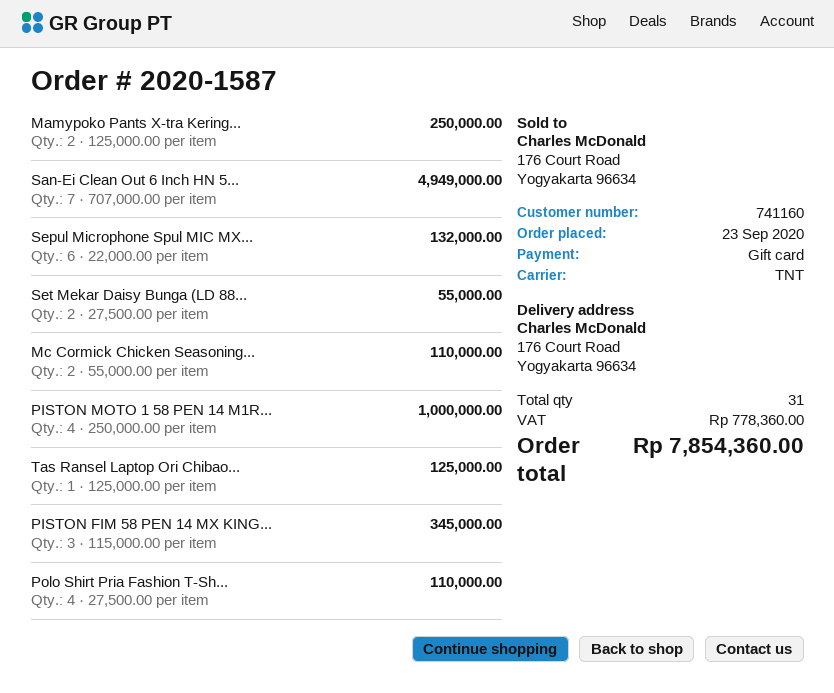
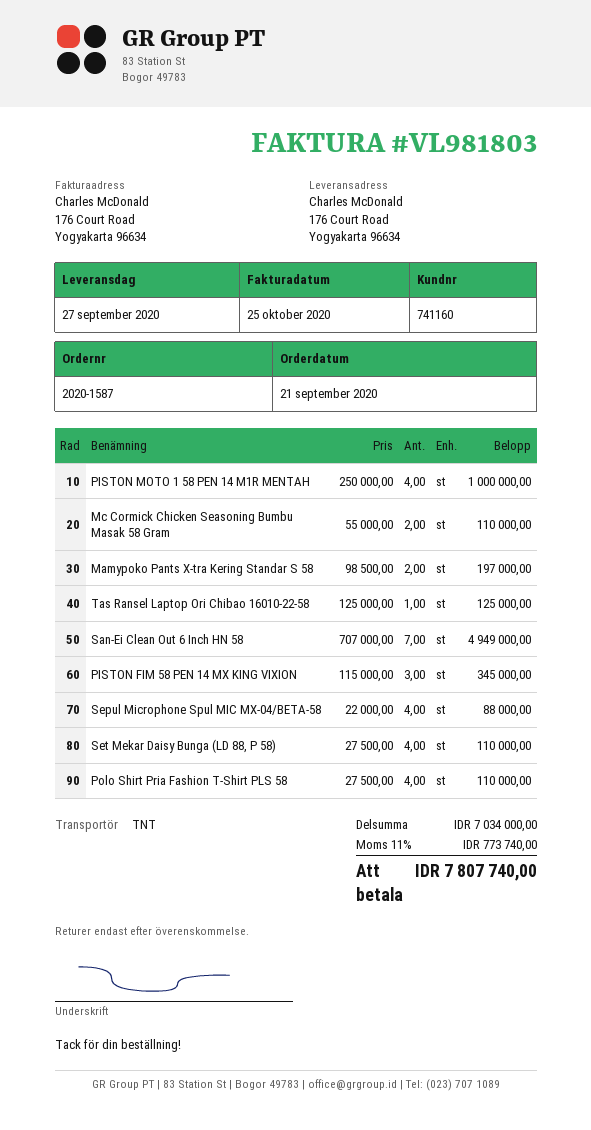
order date: 2020-09-23 -> 2020-09-21
Mamypoko Pants X-tra Kering...: 2 x 125000.00 = 250000.00 -> 2 x 98500.00 = 197000.00
Sepul Microphone Spul MIC MX...: 6 x 22000.00 = 132000.00 -> 4 x 22000.00 = 88000.00
Set Mekar Daisy Bunga (LD 88...: 2 x 27500.00 = 55000.00 -> 4 x 27500.00 = 110000.00
tax: 778360.00 -> 773740.00
total: 7854360.00 -> 7807740.00

